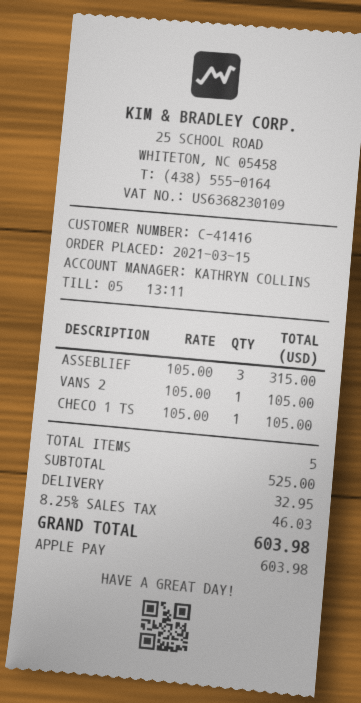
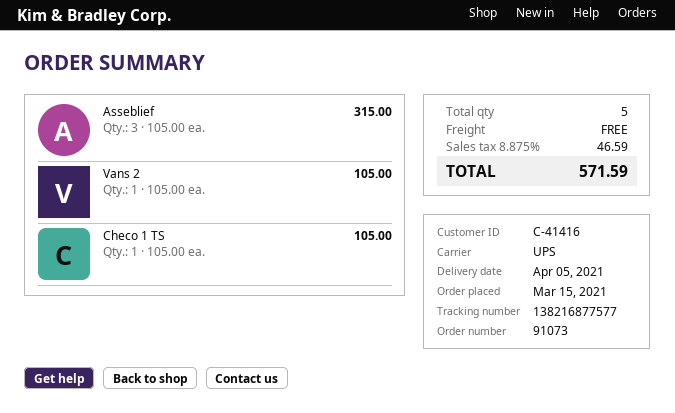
shipping: 32.95 -> 0.00
tax: 8.25% = 46.03 -> 8.875% = 46.59
total: 603.98 -> 571.59

